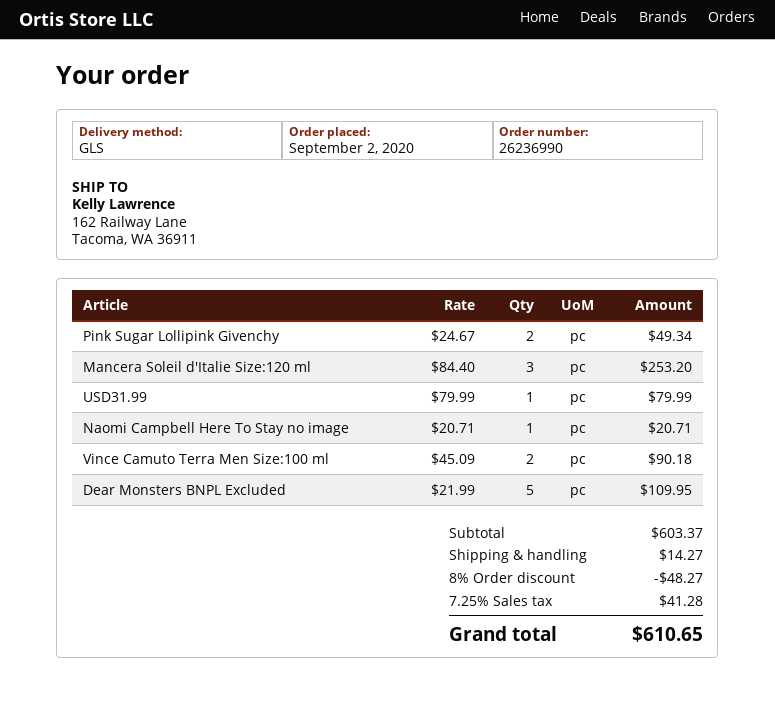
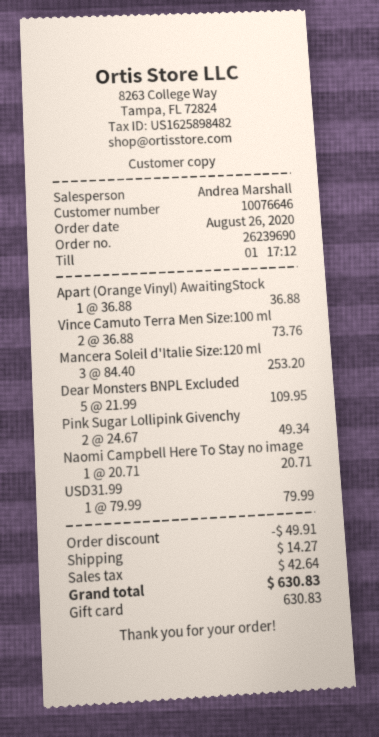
order number: 26236990 -> 26239690
order date: 2020-09-02 -> 2020-08-26
Vince Camuto Terra Men Size:100 ml: 2 x 45.09 = 90.18 -> 2 x 36.88 = 73.76
Apart (Orange Vinyl) AwaitingStock: none -> 1 x 36.88 = 36.88
discount: 48.27 -> 49.91
tax: 41.28 -> 42.64
total: 610.65 -> 630.83

